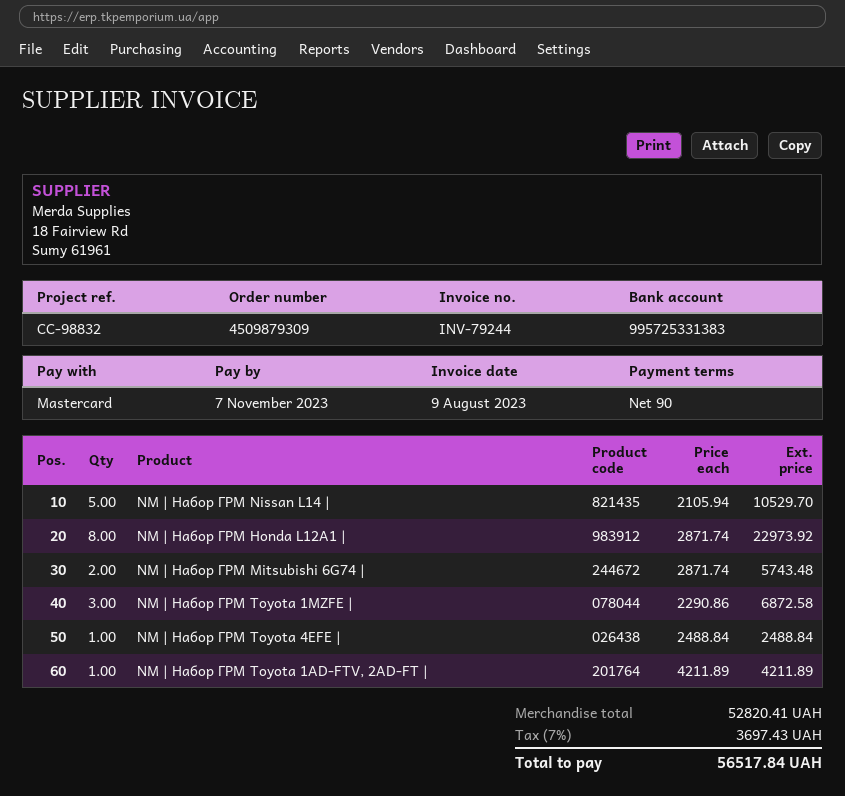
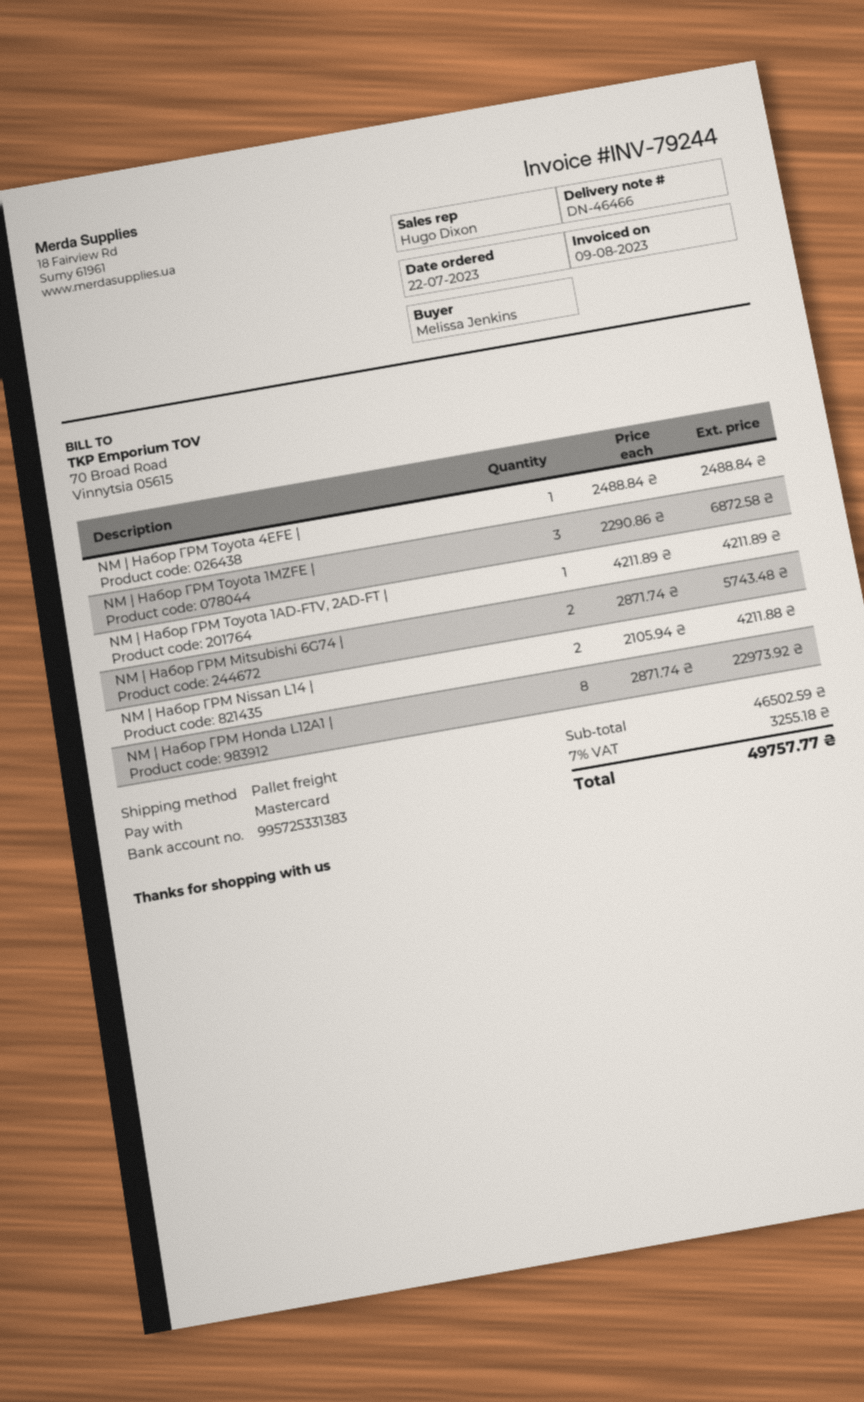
NM | Набор ГРМ Nissan L14 |: 5 x 2105.94 = 10529.70 -> 2 x 2105.94 = 4211.88
subtotal: 52820.41 -> 46502.59
tax: 7% = 3697.43 -> 7% = 3255.18
total: 56517.84 -> 49757.77

